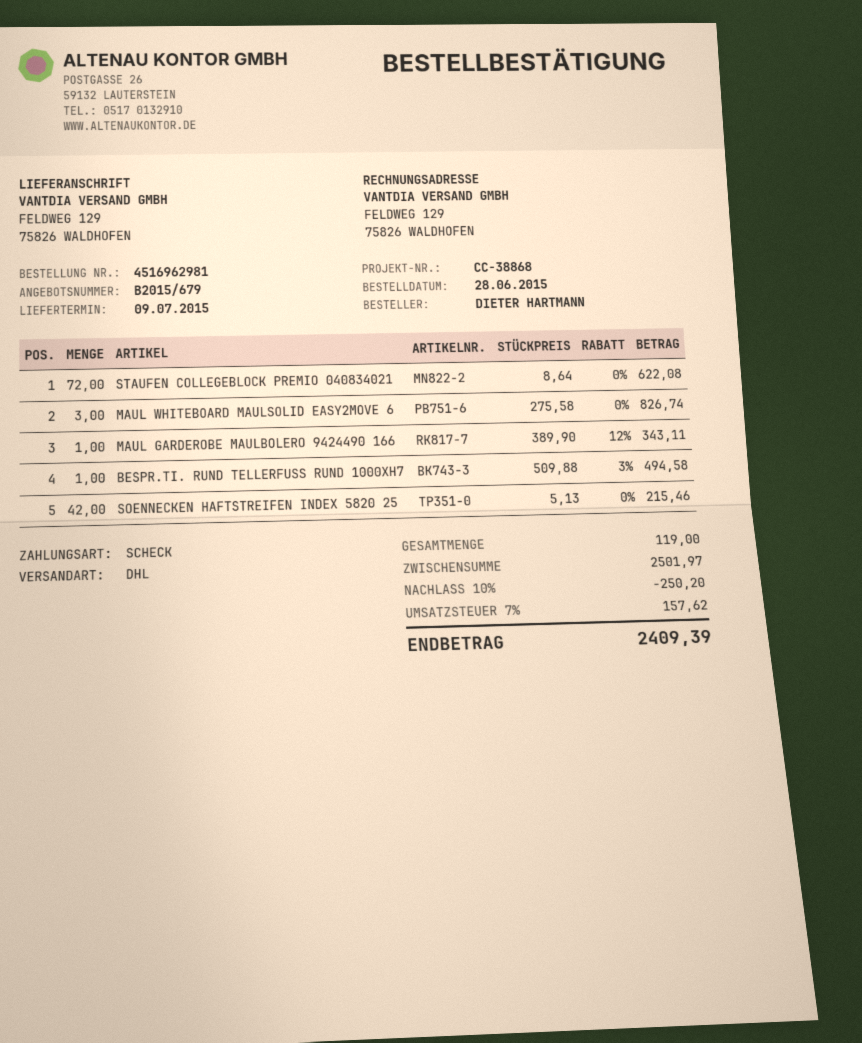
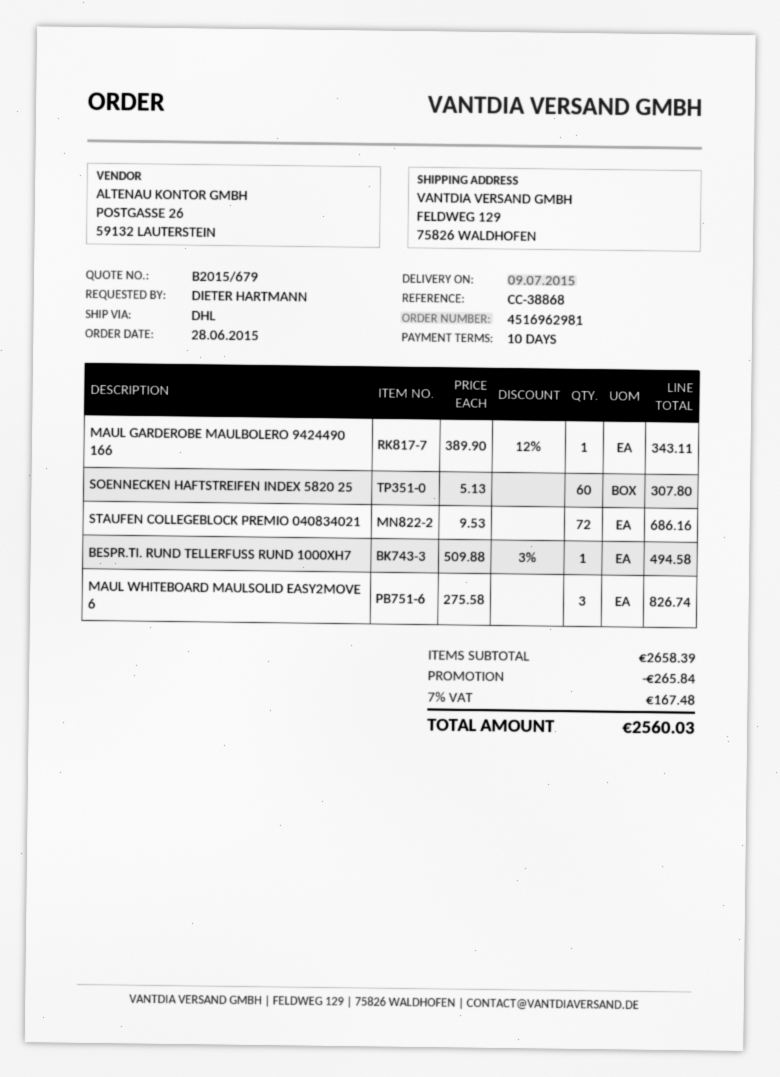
STAUFEN COLLEGEBLOCK PREMIO 040834021: 72 x 8.64 = 622.08 -> 72 x 9.53 = 686.16
SOENNECKEN HAFTSTREIFEN INDEX 5820 25: 42 x 5.13 = 215.46 -> 60 x 5.13 = 307.80
subtotal: 2501.97 -> 2658.39
discount: 250.20 -> 265.84
tax: 7% = 157.62 -> 7% = 167.48
total: 2409.39 -> 2560.03

